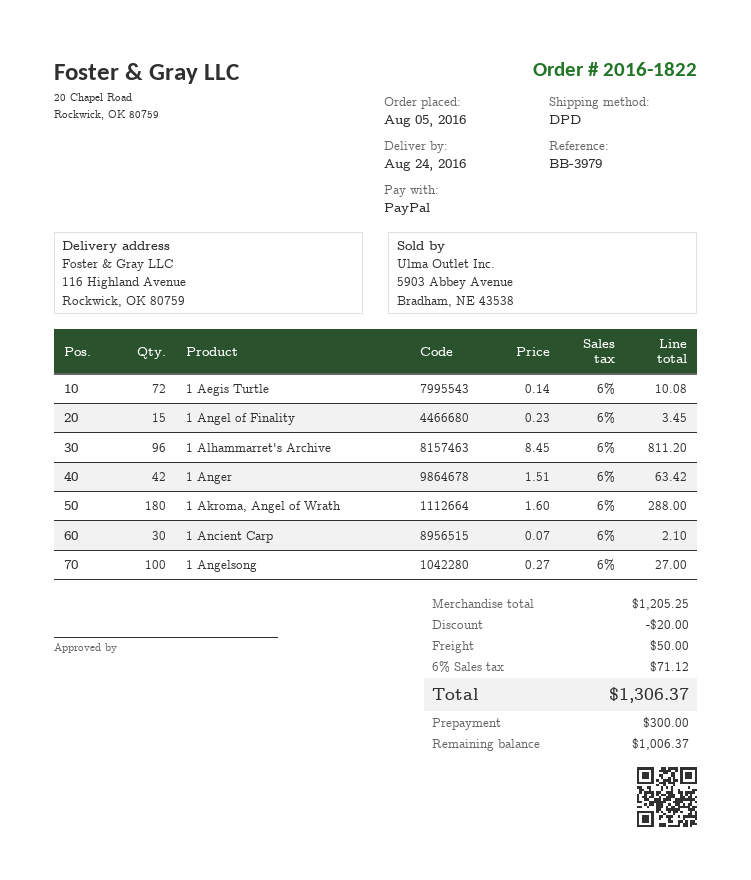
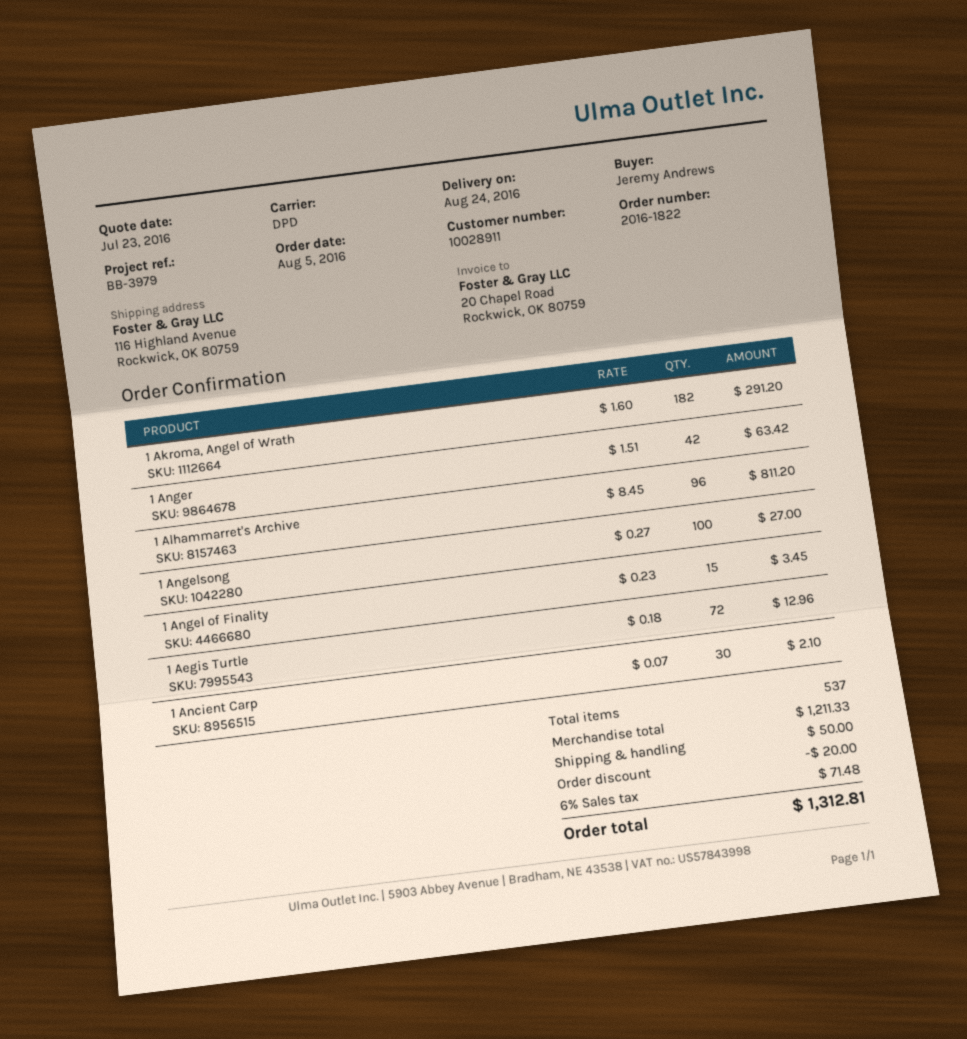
1 Aegis Turtle: 72 x 0.14 = 10.08 -> 72 x 0.18 = 12.96
1 Akroma, Angel of Wrath: 180 x 1.60 = 288.00 -> 182 x 1.60 = 291.20
subtotal: 1205.25 -> 1211.33
tax: 6% = 71.12 -> 6% = 71.48
total: 1306.37 -> 1312.81

